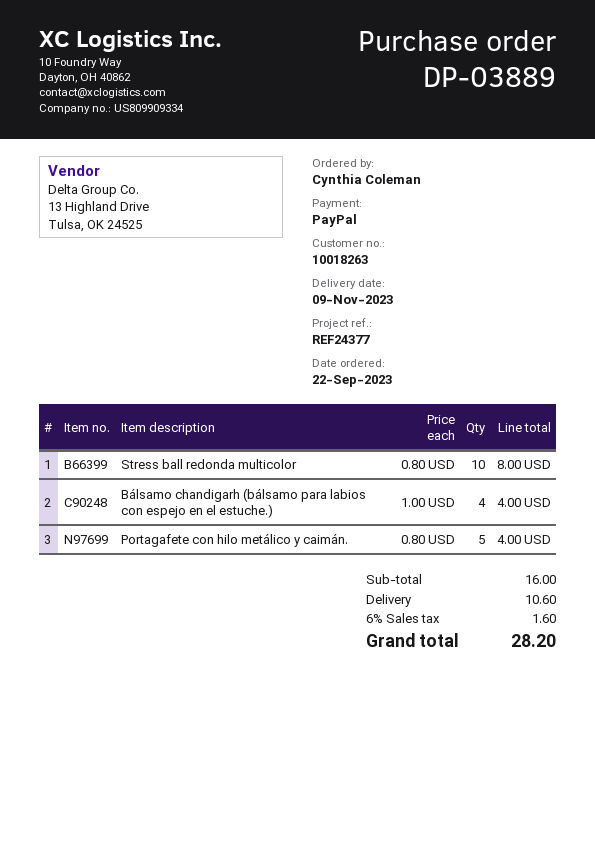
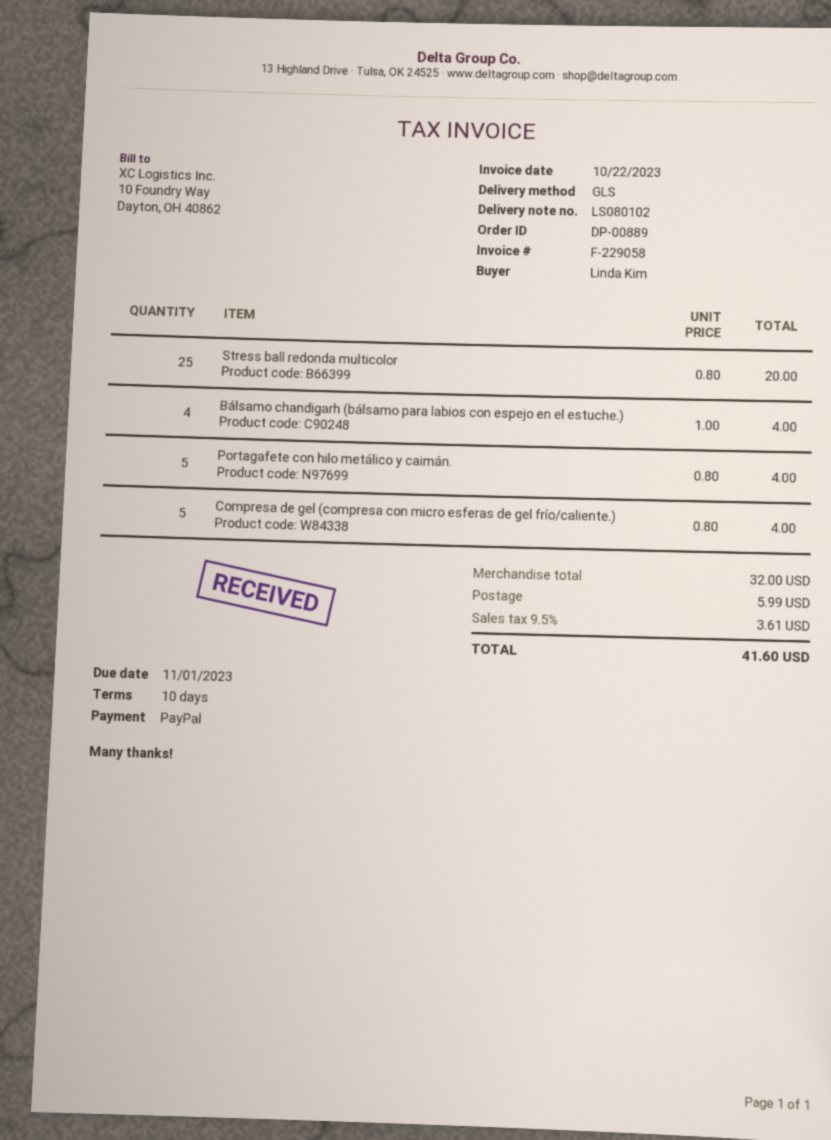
order number: DP-03889 -> DP-00889
ordered by: Cynthia Coleman -> Linda Kim
Stress ball redonda multicolor: 10 x 0.80 = 8.00 -> 25 x 0.80 = 20.00
Compresa de gel (compresa con micro esferas de gel frío/caliente.): none -> 5 x 0.80 = 4.00
subtotal: 16.00 -> 32.00
shipping: 10.60 -> 5.99
tax: 6% = 1.60 -> 9.5% = 3.61
total: 28.20 -> 41.60

